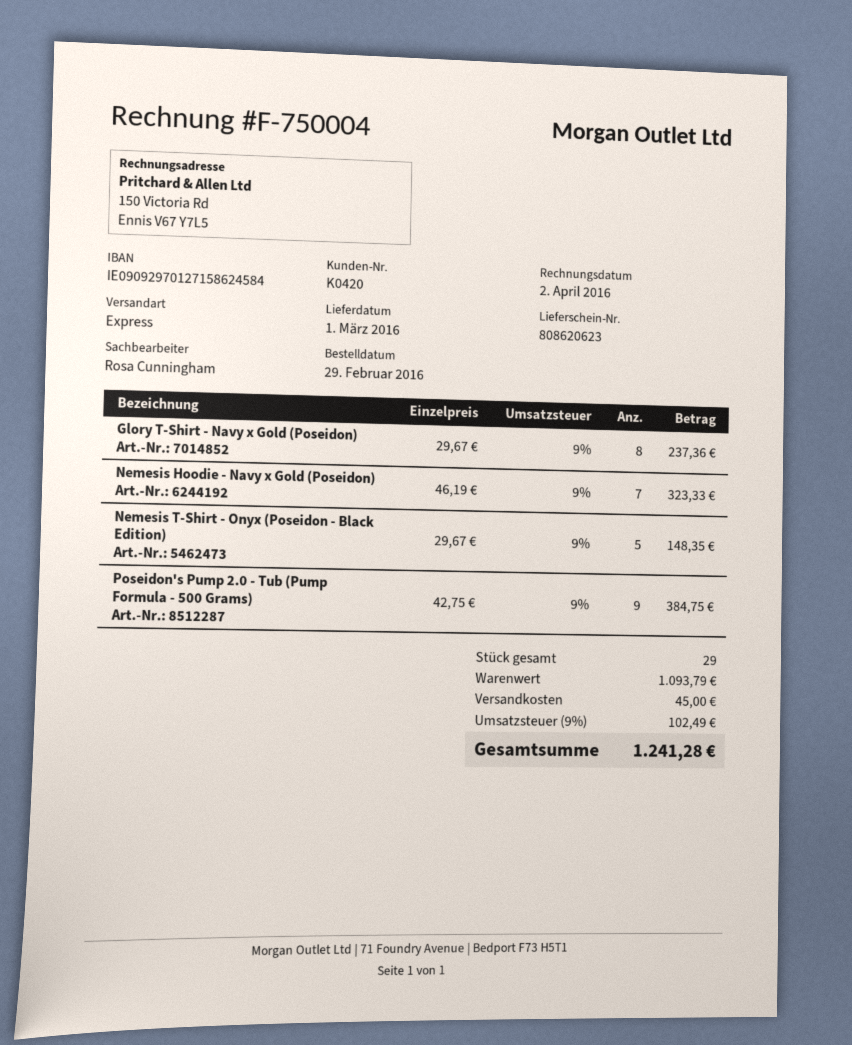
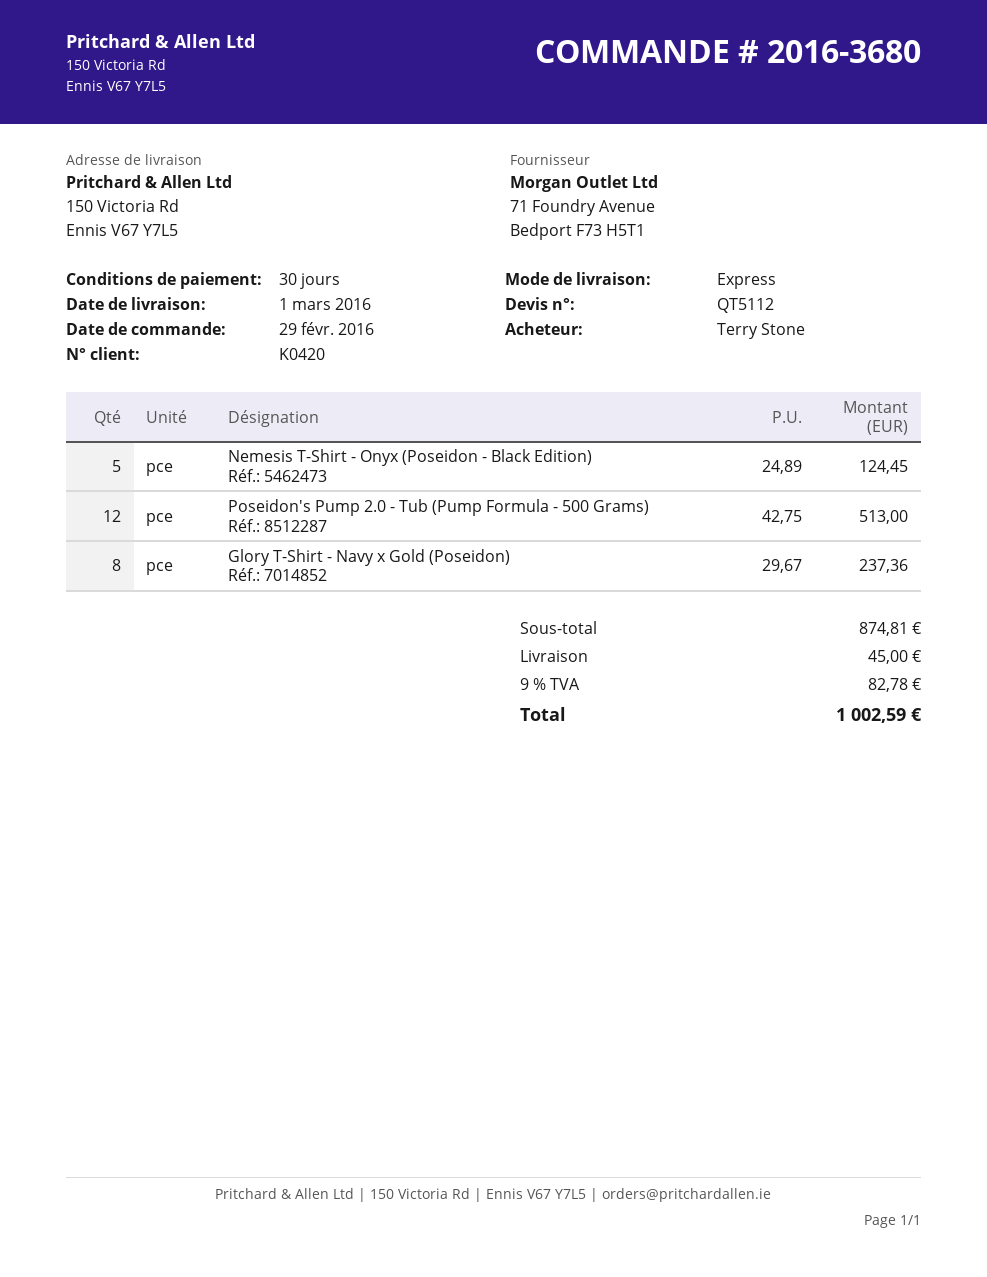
Nemesis Hoodie - Navy x Gold (Poseidon): 7 x 46.19 = 323.33 -> none
Nemesis T-Shirt - Onyx (Poseidon - Black Edition): 5 x 29.67 = 148.35 -> 5 x 24.89 = 124.45
Poseidon's Pump 2.0 - Tub (Pump Formula - 500 Grams): 9 x 42.75 = 384.75 -> 12 x 42.75 = 513.00
subtotal: 1093.79 -> 874.81
tax: 9% = 102.49 -> 9% = 82.78
total: 1241.28 -> 1002.59

